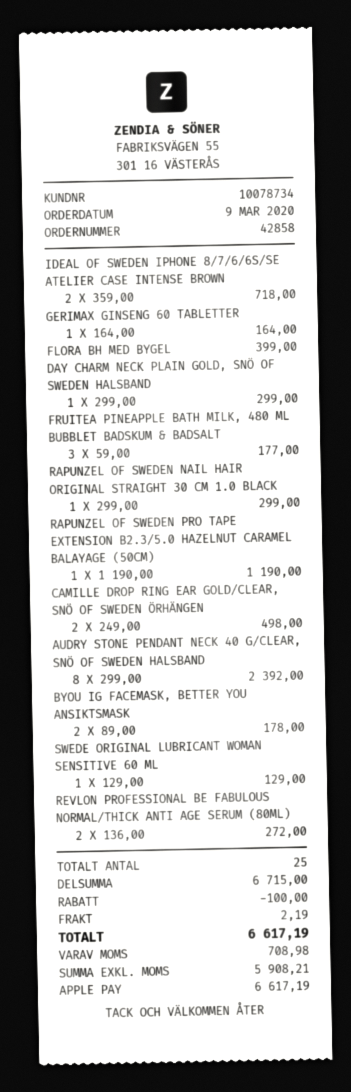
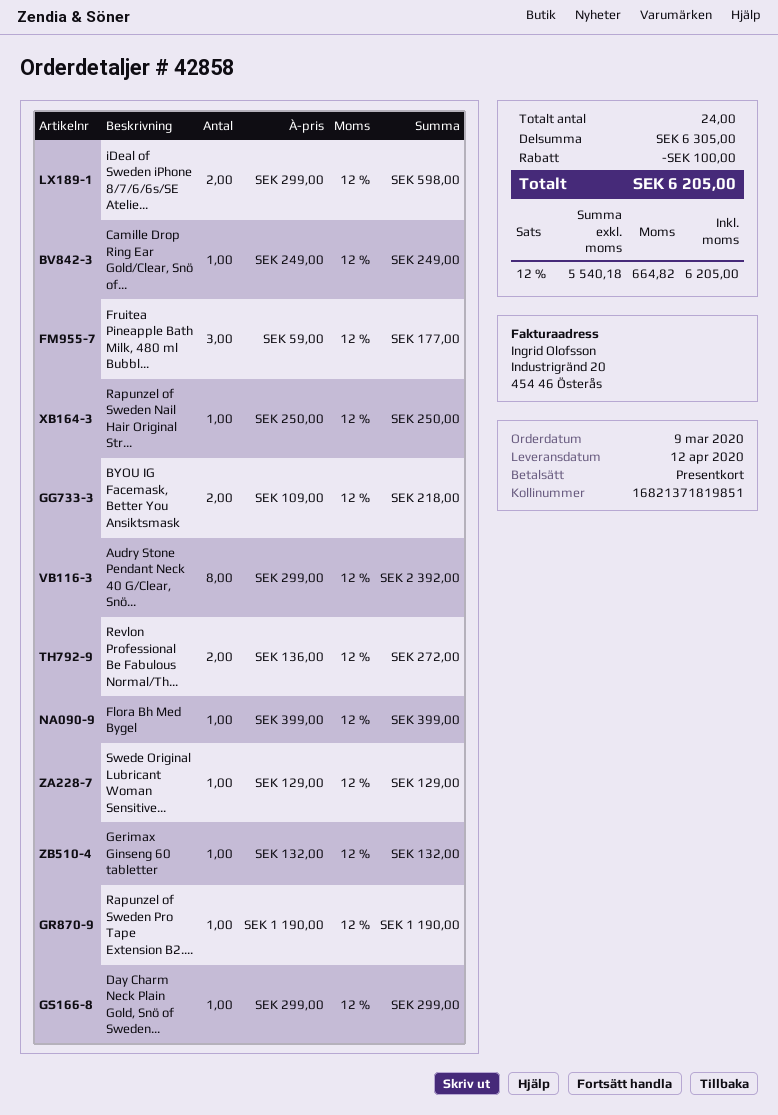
payment method: Apple Pay -> gift card
IDEAL OF SWEDEN IPHONE 8/7/6/6S/SE ATELIER CASE INTENSE BROWN: 2 x 359.00 = 718.00 -> 2 x 299.00 = 598.00
GERIMAX GINSENG 60 TABLETTER: 1 x 164.00 = 164.00 -> 1 x 132.00 = 132.00
RAPUNZEL OF SWEDEN NAIL HAIR ORIGINAL STRAIGHT 30 CM 1.0 BLACK: 1 x 299.00 = 299.00 -> 1 x 250.00 = 250.00
CAMILLE DROP RING EAR GOLD/CLEAR, SNÖ OF SWEDEN ÖRHÄNGEN: 2 x 249.00 = 498.00 -> 1 x 249.00 = 249.00
BYOU IG FACEMASK, BETTER YOU ANSIKTSMASK: 2 x 89.00 = 178.00 -> 2 x 109.00 = 218.00
total quantity: 25 -> 24
subtotal: 6715.00 -> 6305.00
shipping: 2.19 -> none
net: 5908.21 -> 5540.18
tax: 708.98 -> 664.82
total: 6617.19 -> 6205.00

